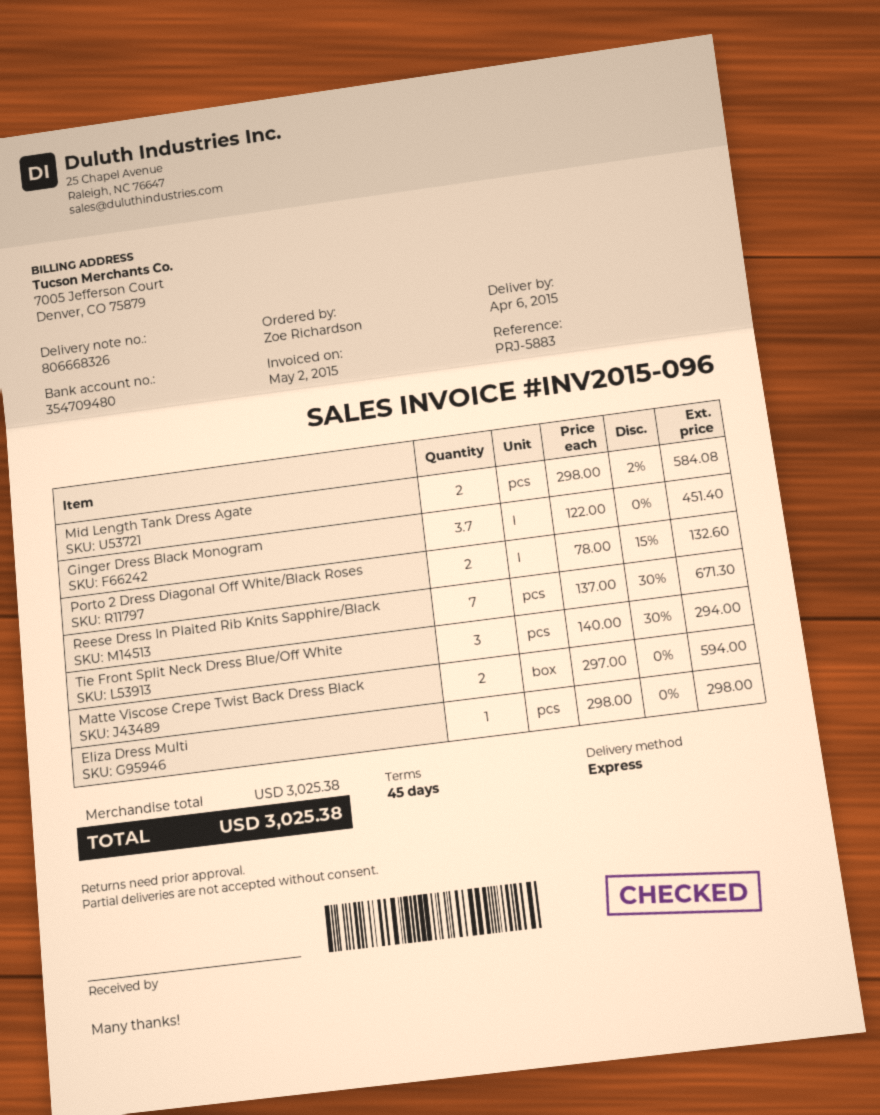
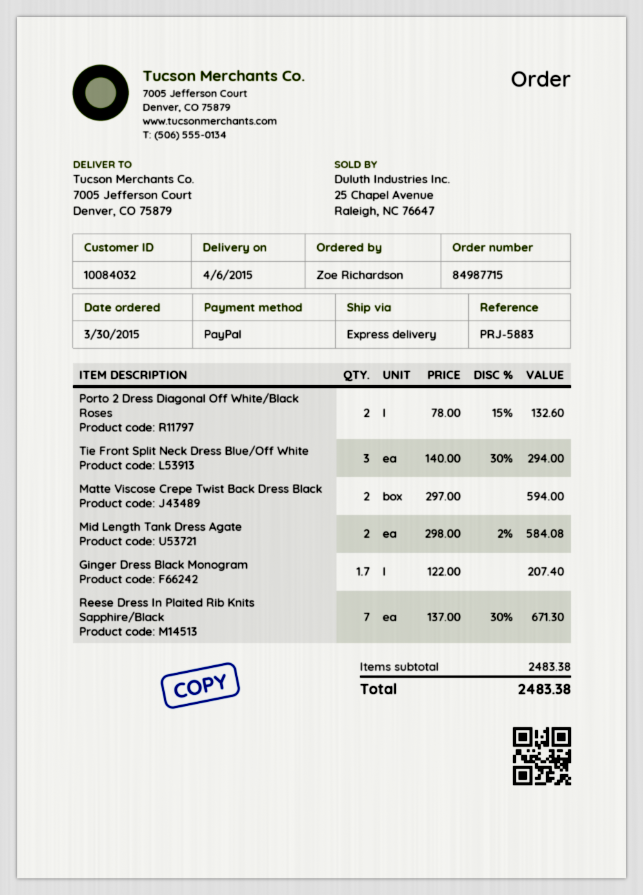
Ginger Dress Black Monogram: 3.7 x 122.00 = 451.40 -> 1.7 x 122.00 = 207.40
Eliza Dress Multi: 1 x 298.00 = 298.00 -> none
subtotal: 3025.38 -> 2483.38
total: 3025.38 -> 2483.38

